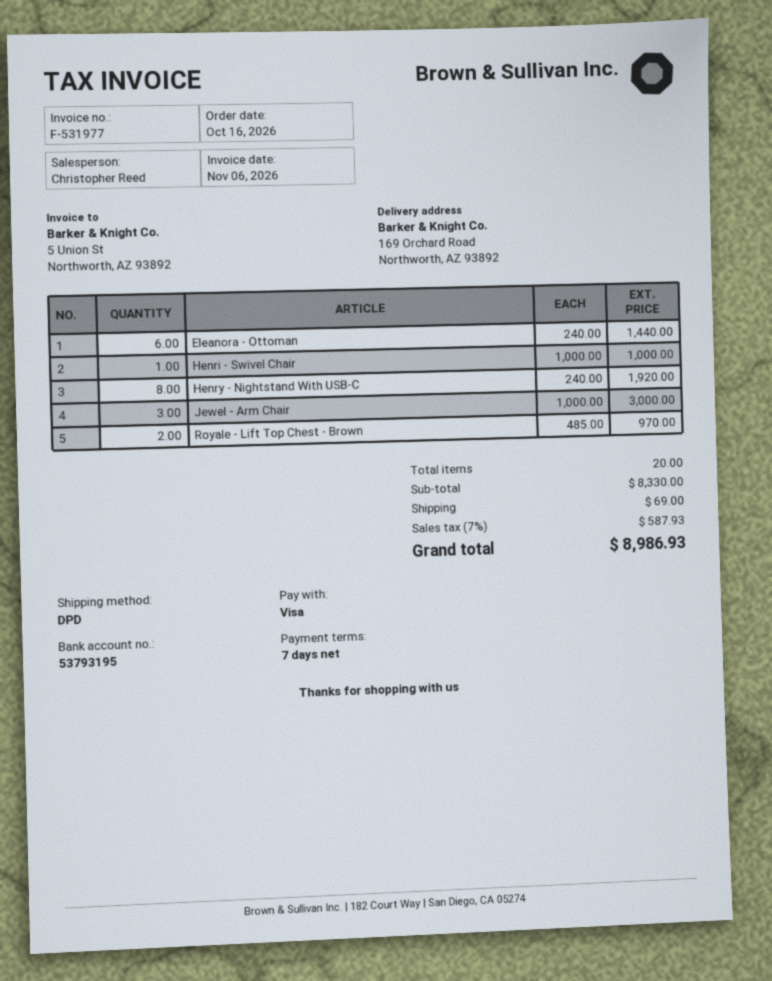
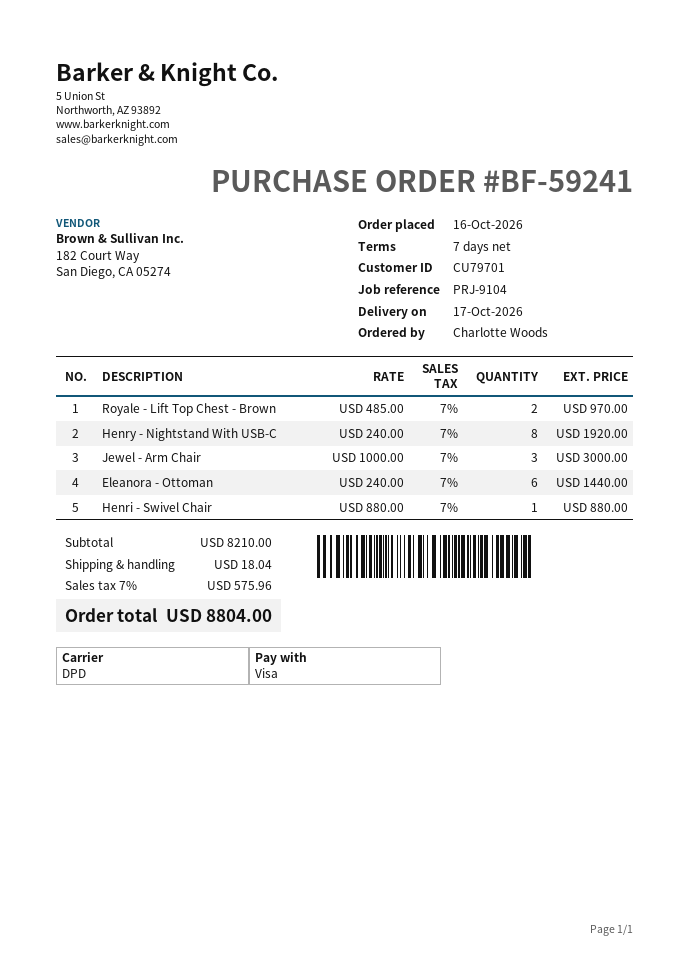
Henri - Swivel Chair: 1 x 1000.00 = 1000.00 -> 1 x 880.00 = 880.00
subtotal: 8330.00 -> 8210.00
shipping: 69.00 -> 18.04
tax: 7% = 587.93 -> 7% = 575.96
total: 8986.93 -> 8804.00

